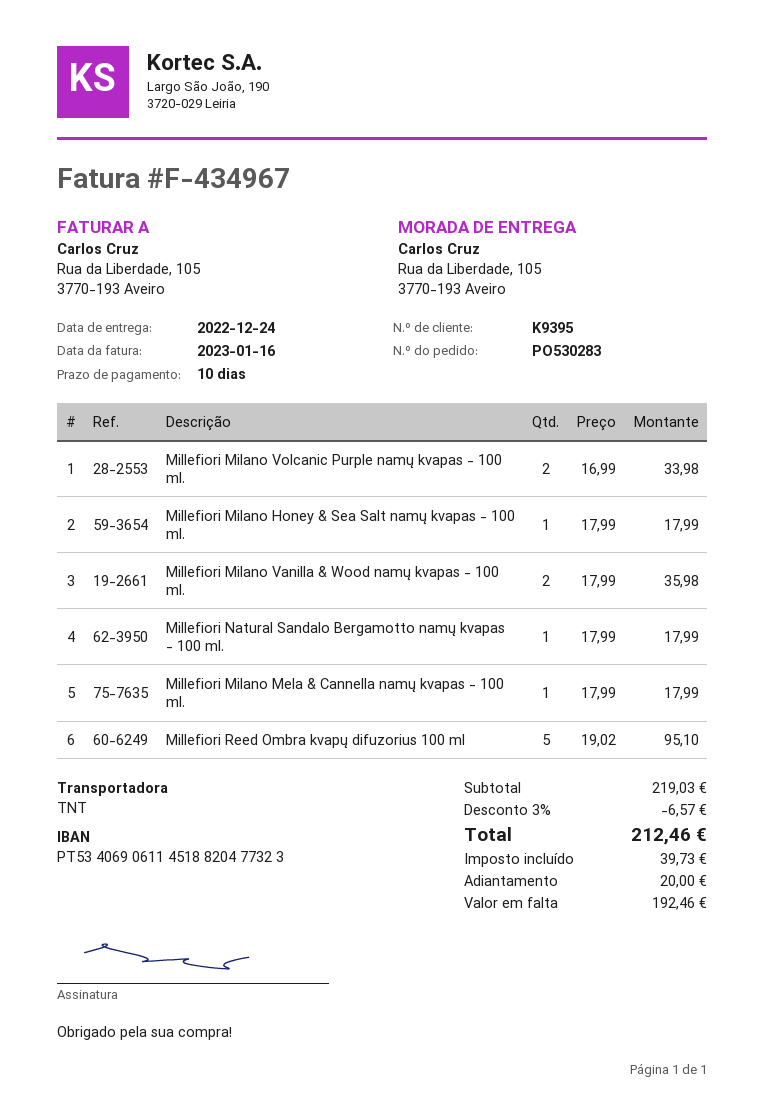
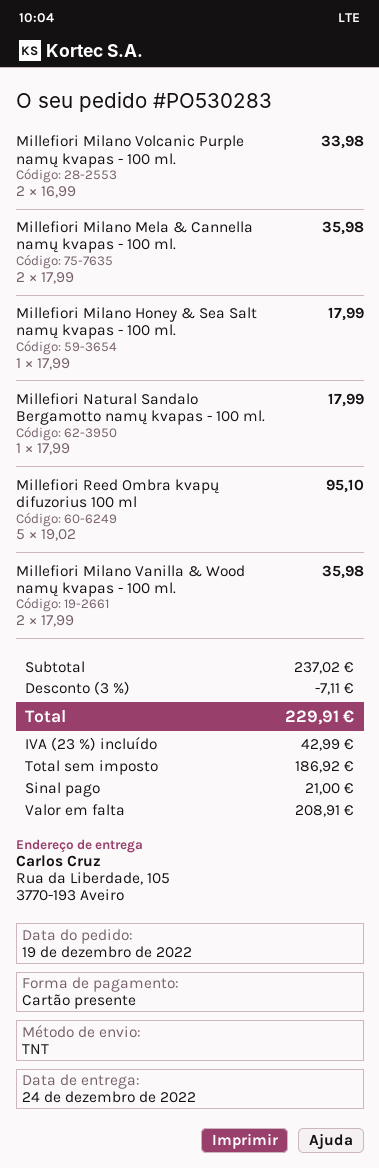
Millefiori Milano Mela & Cannella namų kvapas - 100 ml.: 1 x 17.99 = 17.99 -> 2 x 17.99 = 35.98
subtotal: 219.03 -> 237.02
discount: 3% = 6.57 -> 3% = 7.11
tax: 39.73 -> 42.99
total: 212.46 -> 229.91
deposit: 20.00 -> 21.00
balance: 192.46 -> 208.91

